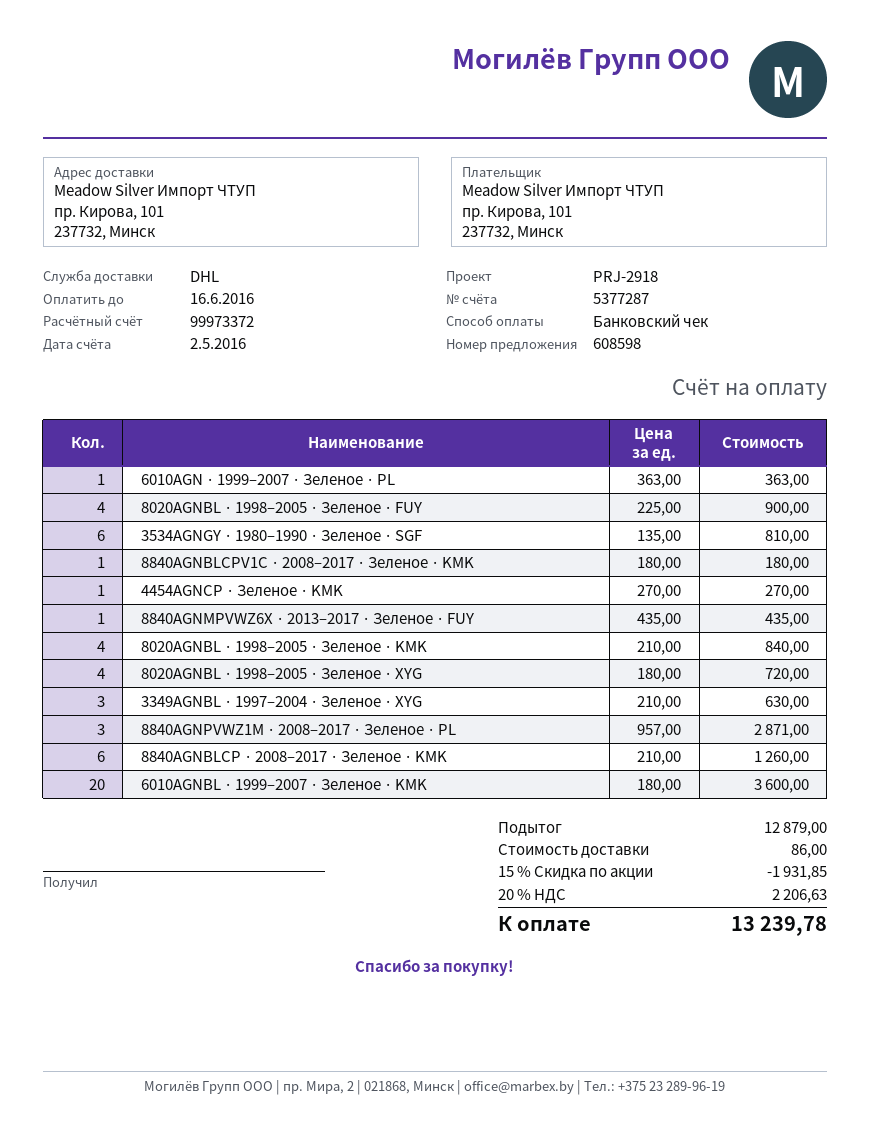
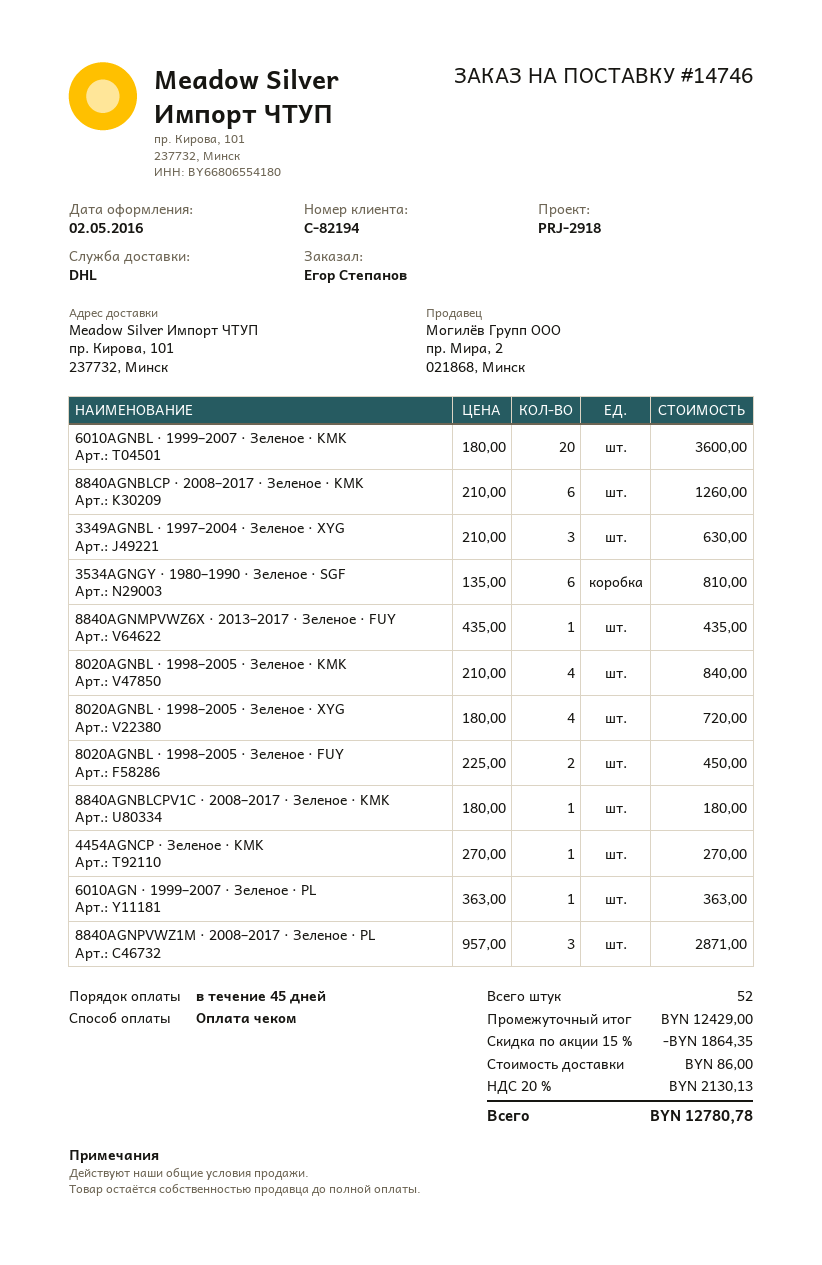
8020AGNBL · 1998–2005 · Зеленое · FUY: 4 x 225.00 = 900.00 -> 2 x 225.00 = 450.00
subtotal: 12879.00 -> 12429.00
discount: 15% = 1931.85 -> 15% = 1864.35
tax: 20% = 2206.63 -> 20% = 2130.13
total: 13239.78 -> 12780.78

